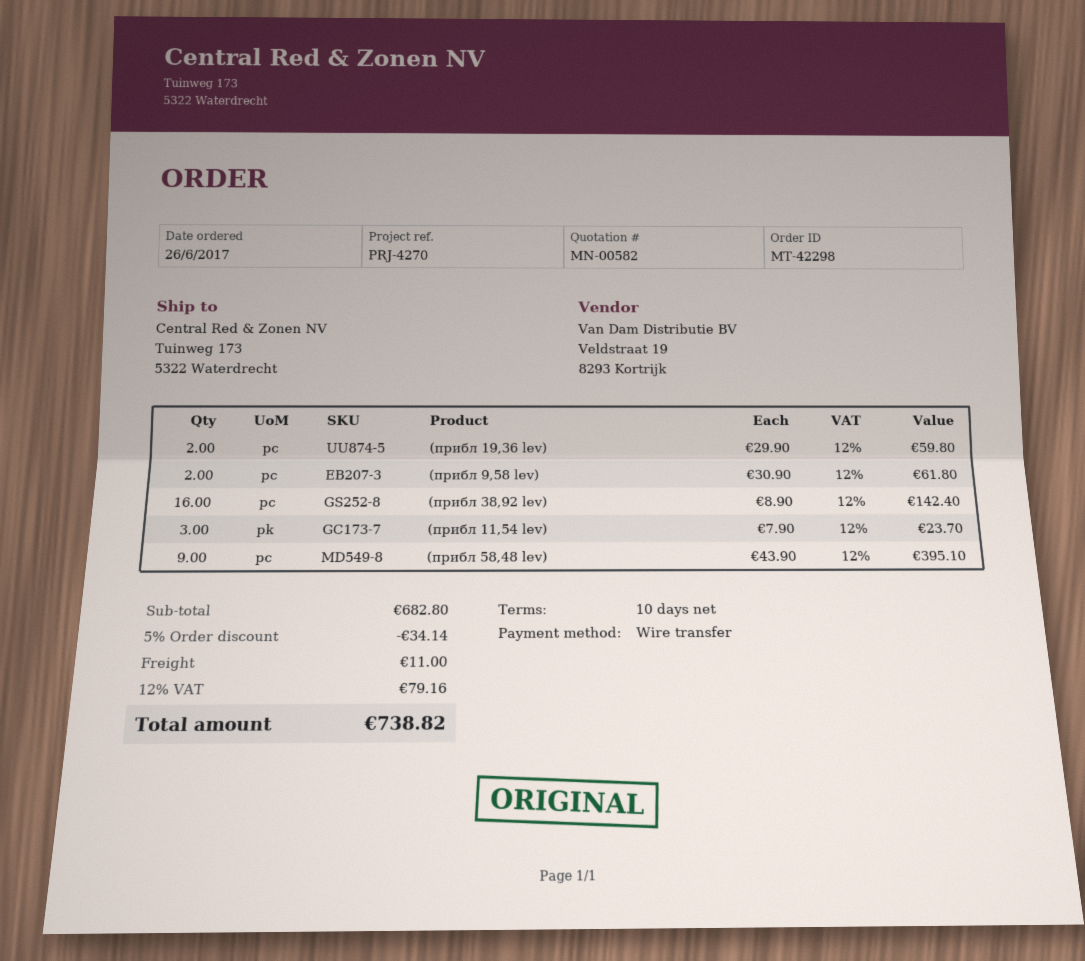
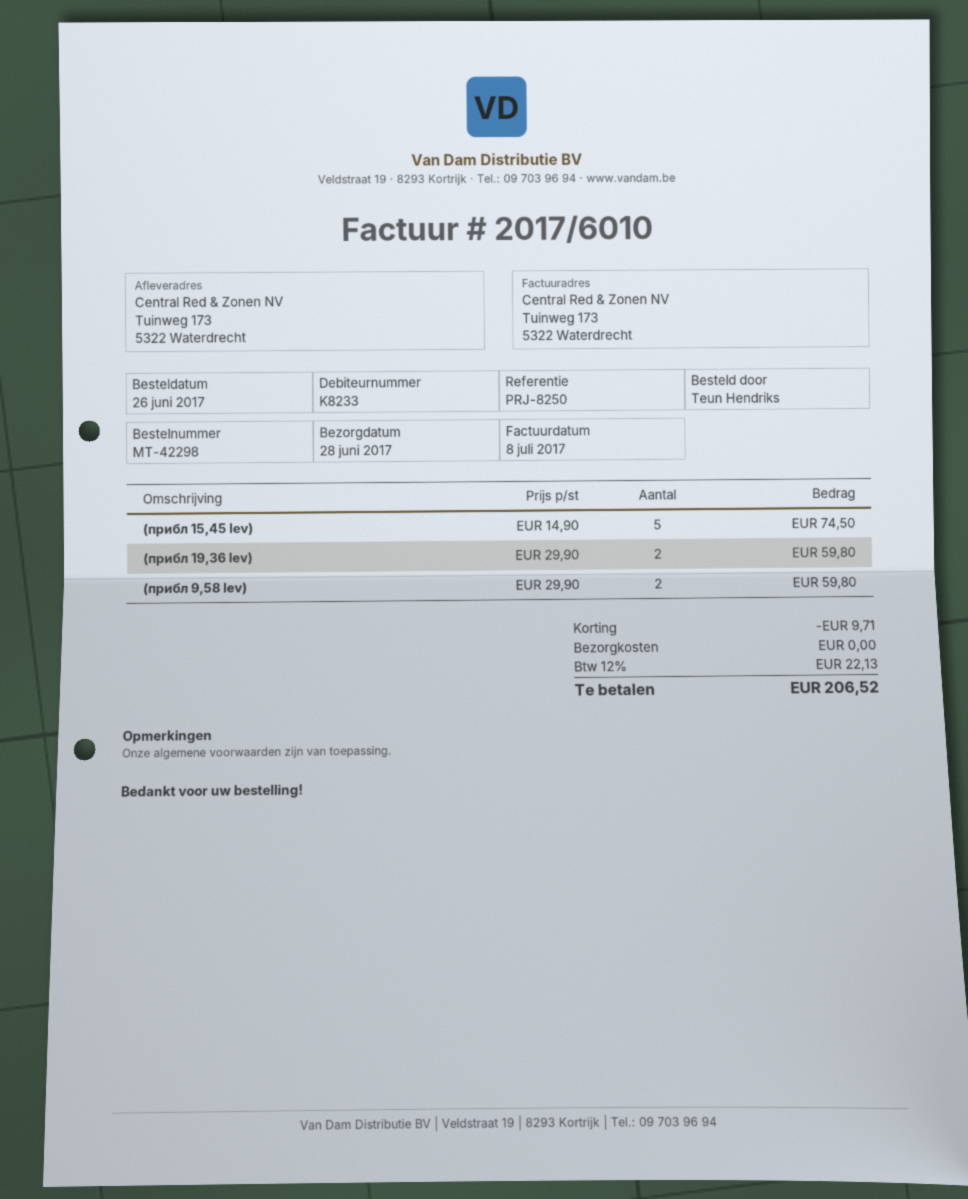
reference: PRJ-4270 -> PRJ-8250
(прибл 9,58 lev): 2 x 30.90 = 61.80 -> 2 x 29.90 = 59.80
(прибл 38,92 lev): 16 x 8.90 = 142.40 -> none
(прибл 11,54 lev): 3 x 7.90 = 23.70 -> none
(прибл 58,48 lev): 9 x 43.90 = 395.10 -> none
(прибл 15,45 lev): none -> 5 x 14.90 = 74.50
discount: 34.14 -> 9.71
shipping: 11.00 -> 0.00
tax: 12% = 79.16 -> 12% = 22.13
total: 738.82 -> 206.52

